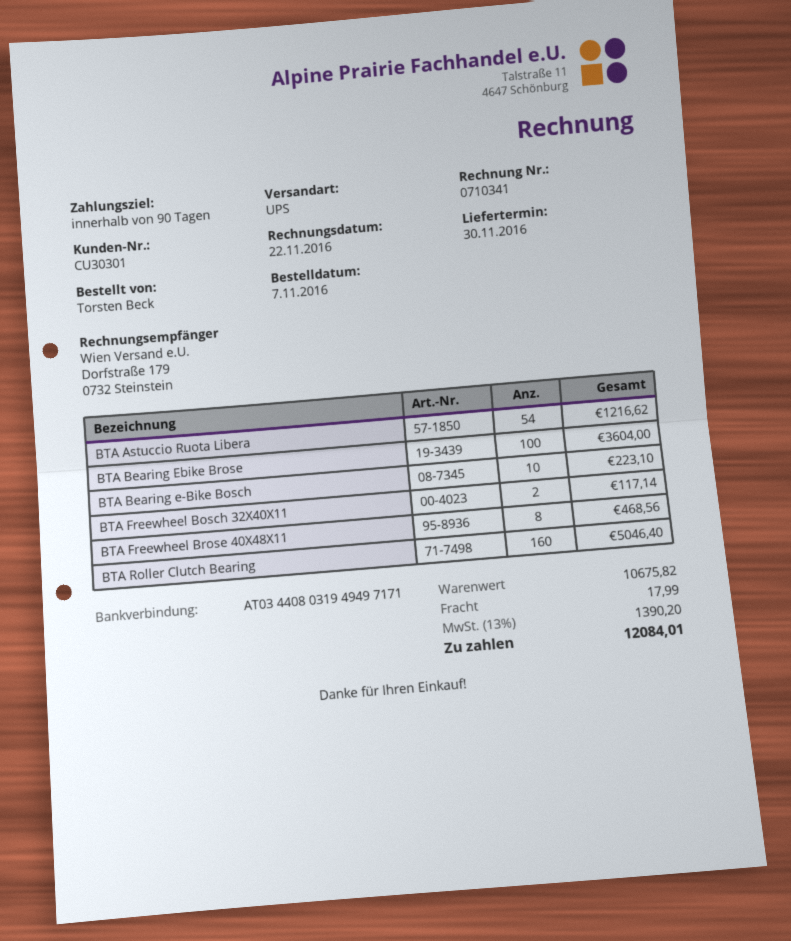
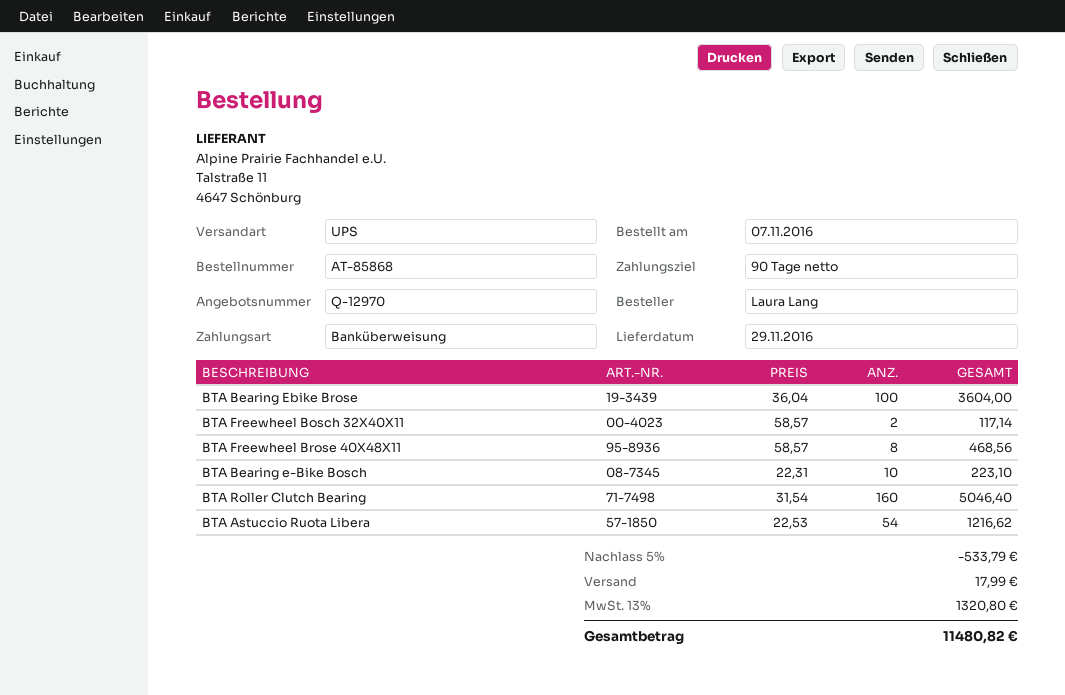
delivery date: 2016-11-30 -> 2016-11-29
ordered by: Torsten Beck -> Laura Lang
discount: none -> 5% = 533.79
tax: 13% = 1390.20 -> 13% = 1320.80
total: 12084.01 -> 11480.82

